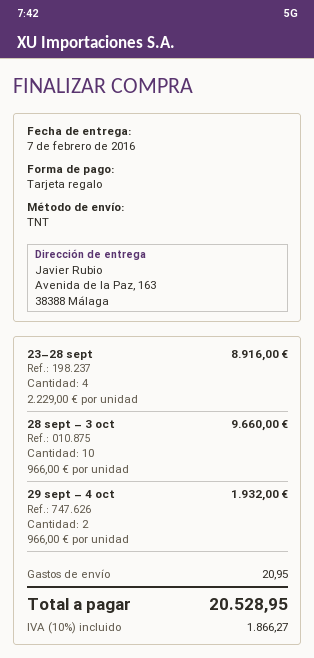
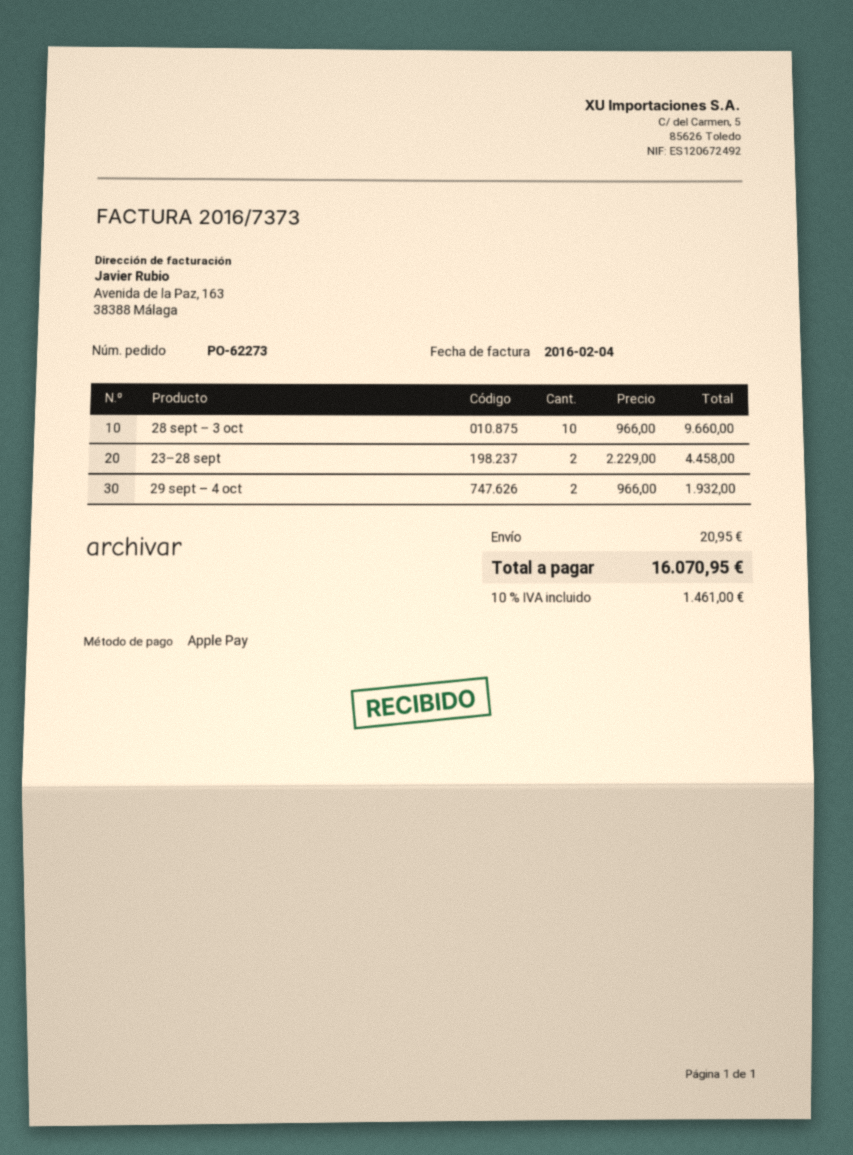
payment method: gift card -> Apple Pay
23–28 sept: 4 x 2229.00 = 8916.00 -> 2 x 2229.00 = 4458.00
tax: 10% = 1866.27 -> 10% = 1461.00
total: 20528.95 -> 16070.95

